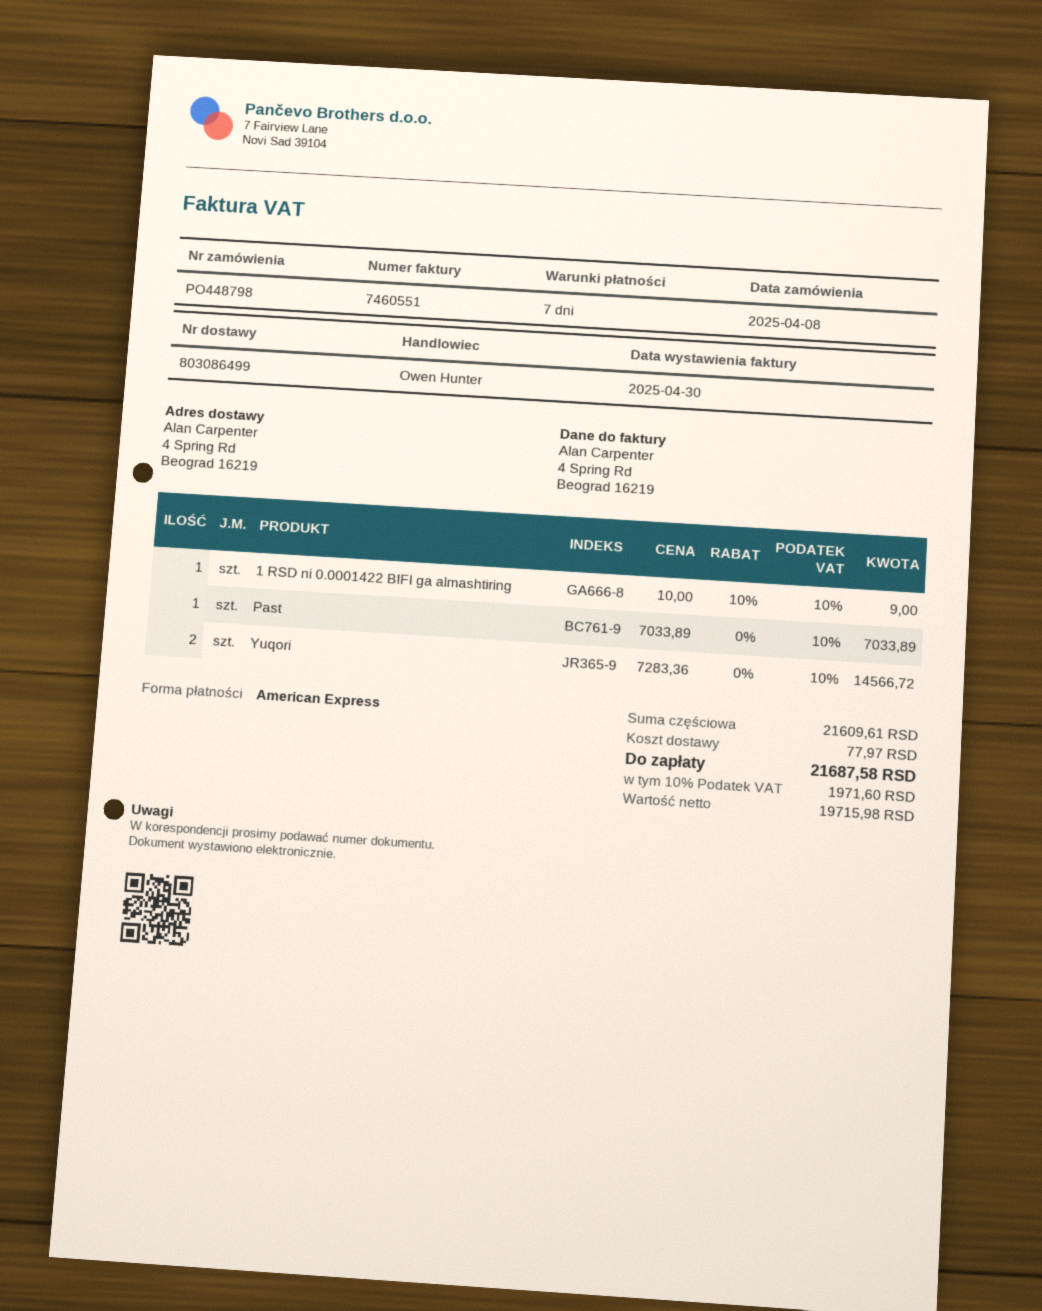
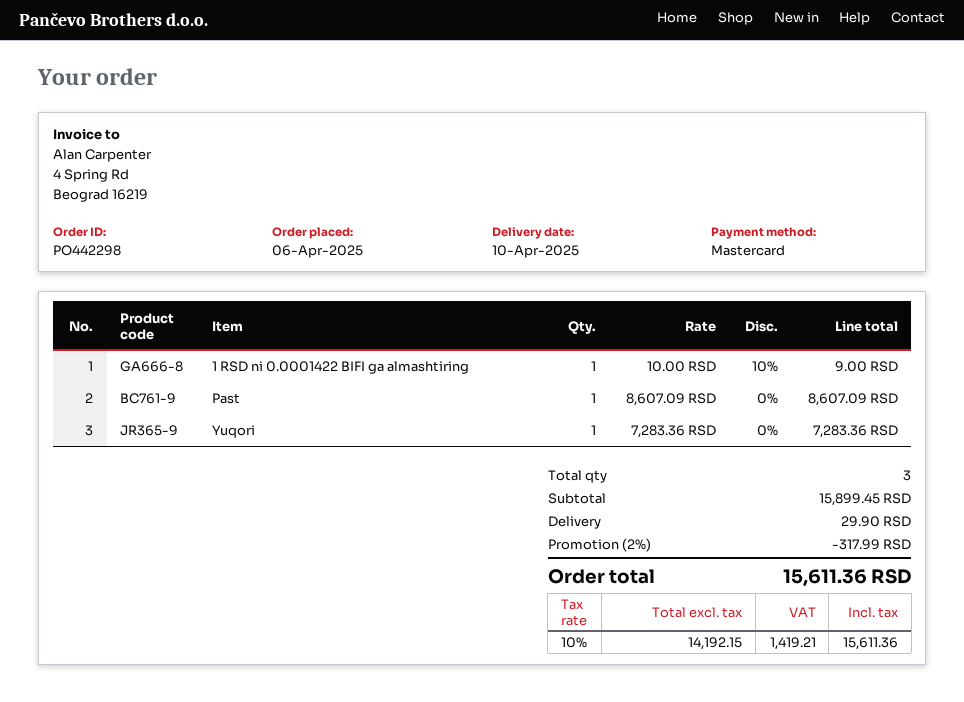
order number: PO448798 -> PO442298
order date: 2025-04-08 -> 2025-04-06
payment method: American Express -> Mastercard
Past: 1 x 7033.89 = 7033.89 -> 1 x 8607.09 = 8607.09
Yuqori: 2 x 7283.36 = 14566.72 -> 1 x 7283.36 = 7283.36
subtotal: 21609.61 -> 15899.45
discount: none -> 2% = 317.99
shipping: 77.97 -> 29.90
net: 19715.98 -> 14192.15
tax: 10% = 1971.60 -> 10% = 1419.21
total: 21687.58 -> 15611.36

